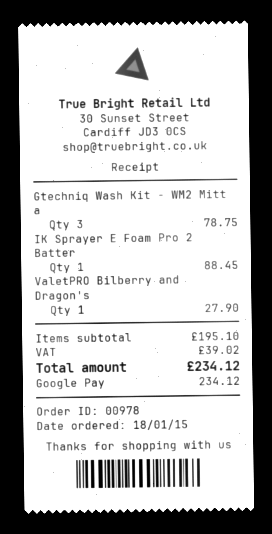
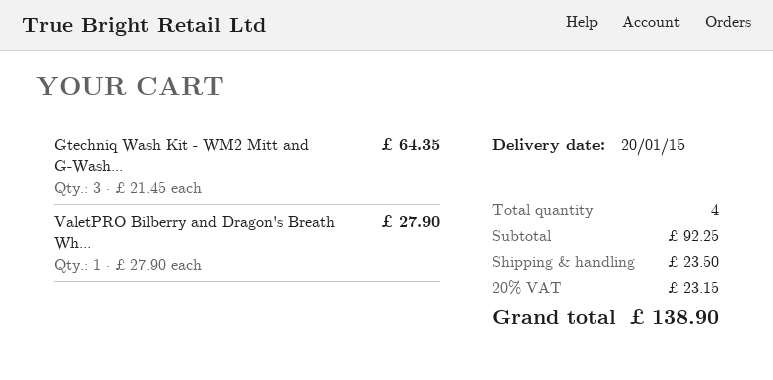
Gtechniq Wash Kit - WM2 Mitt a: 3 for 78.75 -> 3 for 64.35
IK Sprayer E Foam Pro 2 Batter: 1 for 88.45 -> none
subtotal: 195.10 -> 92.25
shipping: none -> 23.50
tax: 39.02 -> 23.15
total: 234.12 -> 138.90

